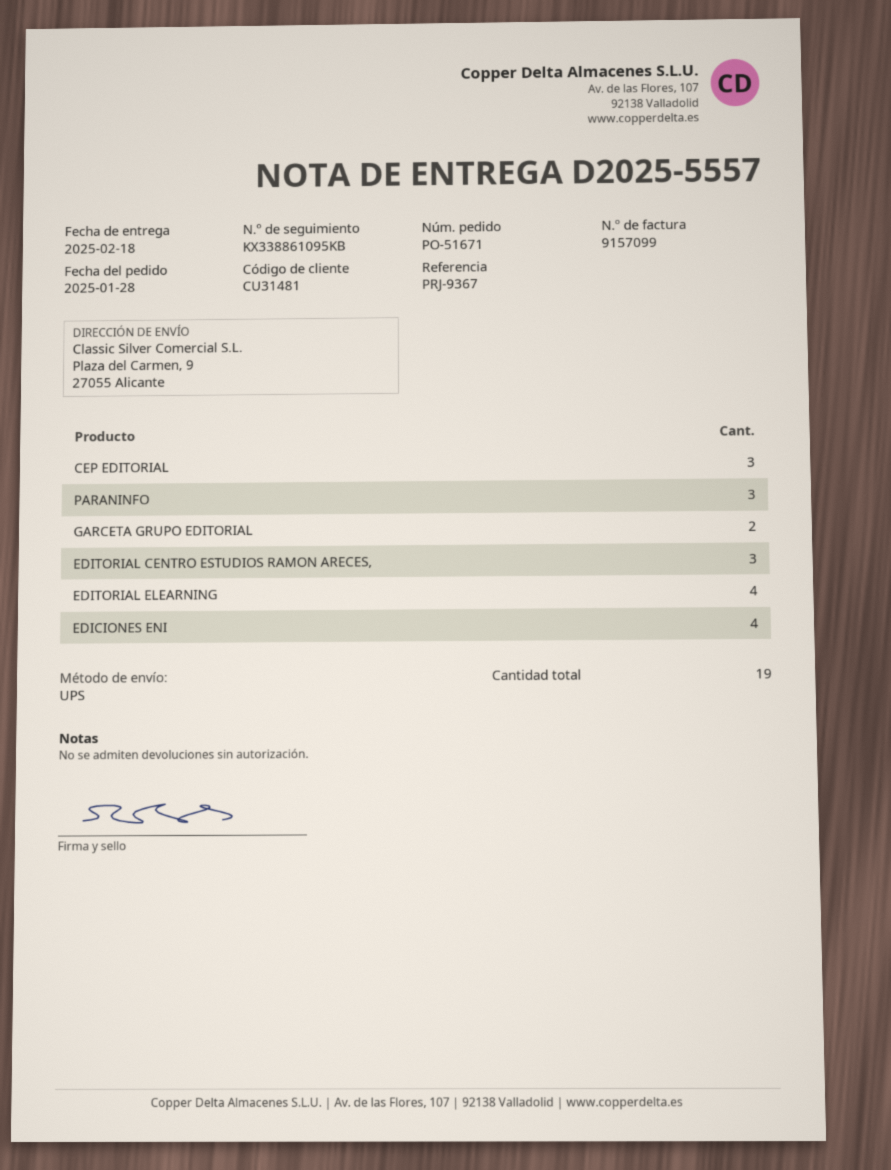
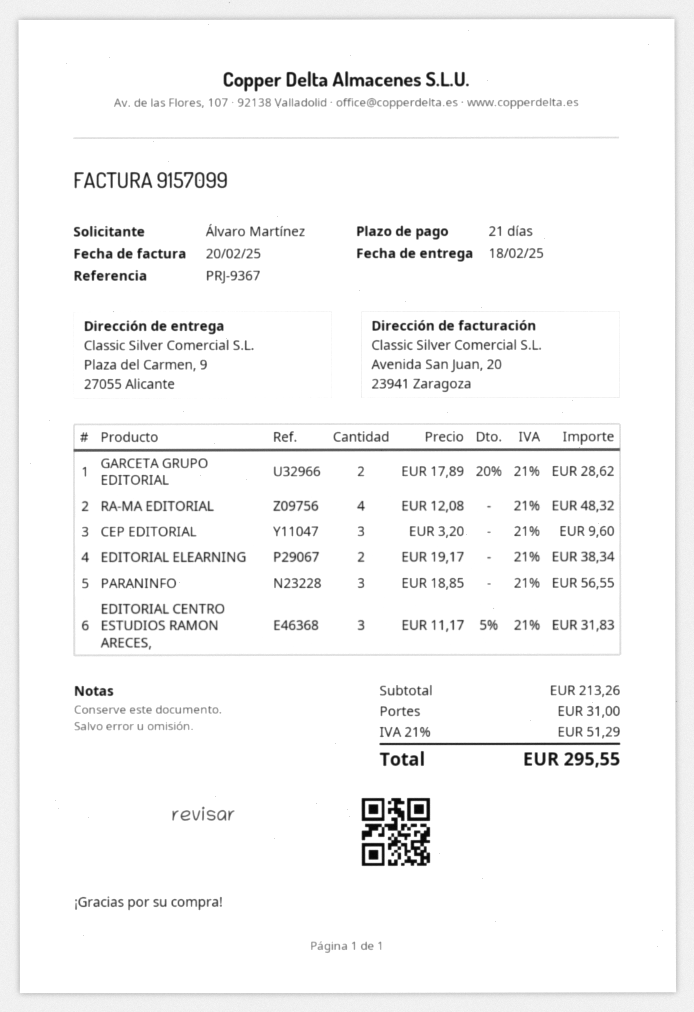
EDITORIAL ELEARNING: 4 -> 2
EDICIONES ENI: 4 -> none
RA-MA EDITORIAL: none -> 4

